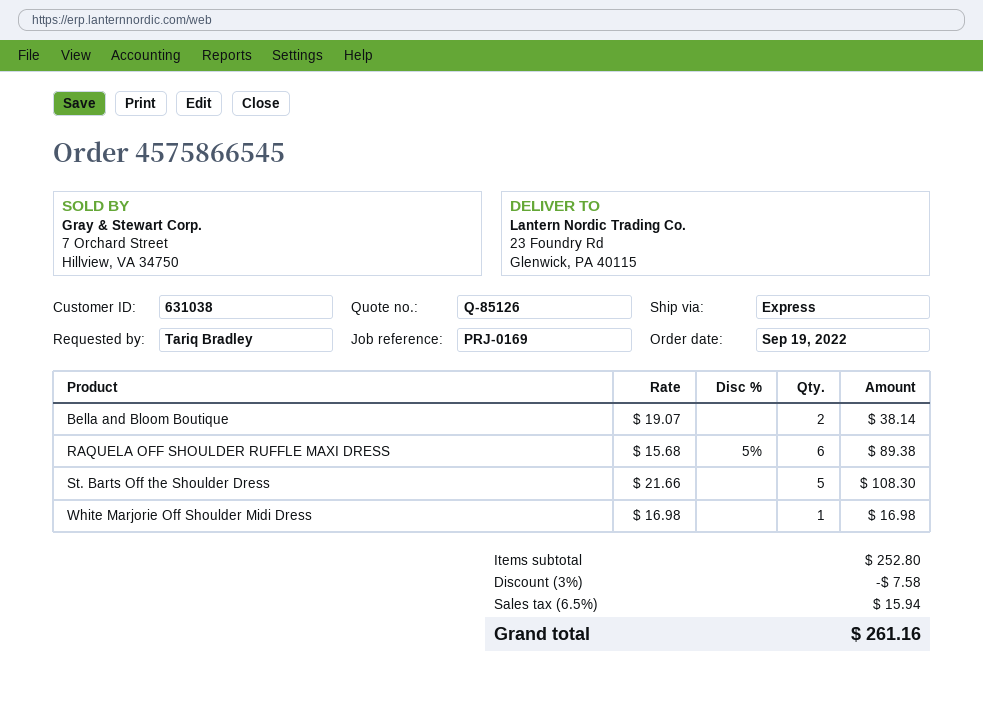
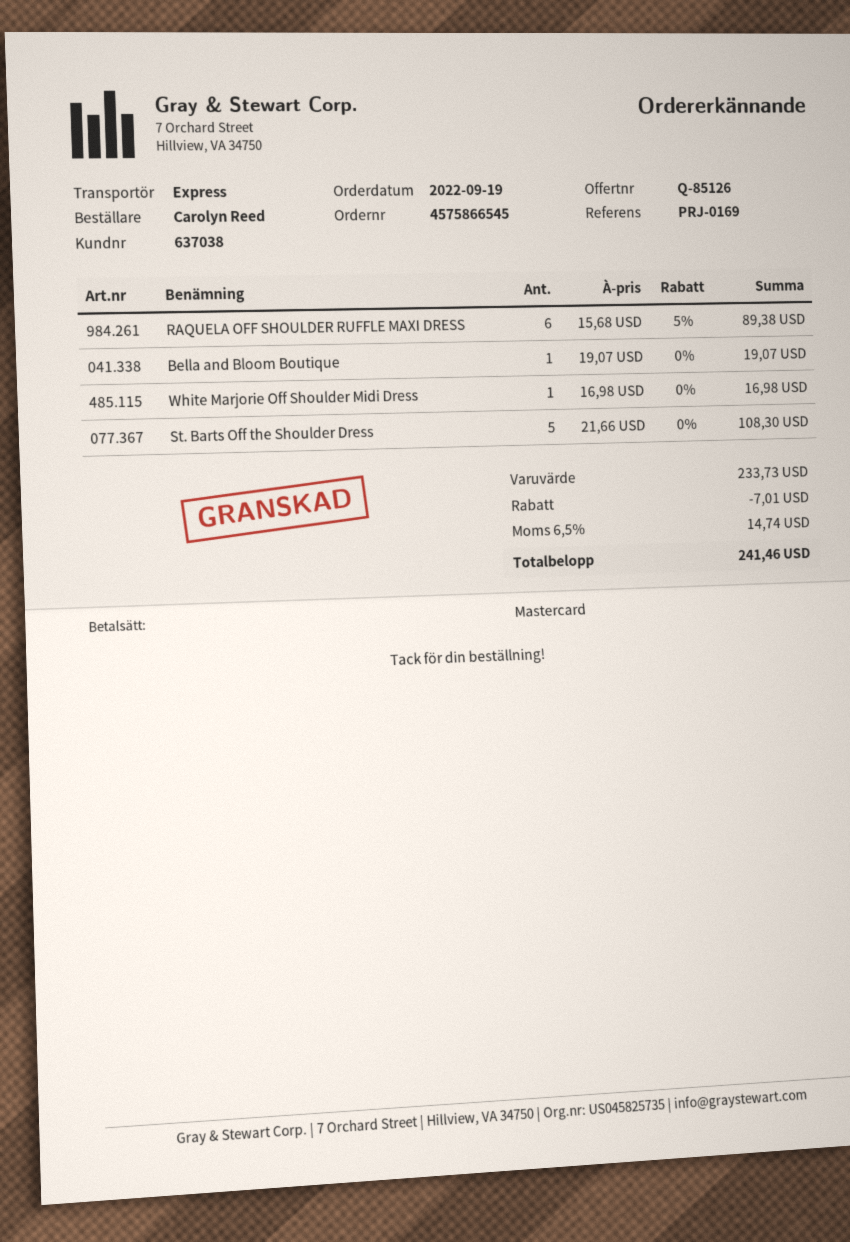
customer number: 631038 -> 637038
ordered by: Tariq Bradley -> Carolyn Reed
Bella and Bloom Boutique: 2 x 19.07 = 38.14 -> 1 x 19.07 = 19.07
subtotal: 252.80 -> 233.73
discount: 7.58 -> 7.01
tax: 6.5% = 15.94 -> 6.5% = 14.74
total: 261.16 -> 241.46

